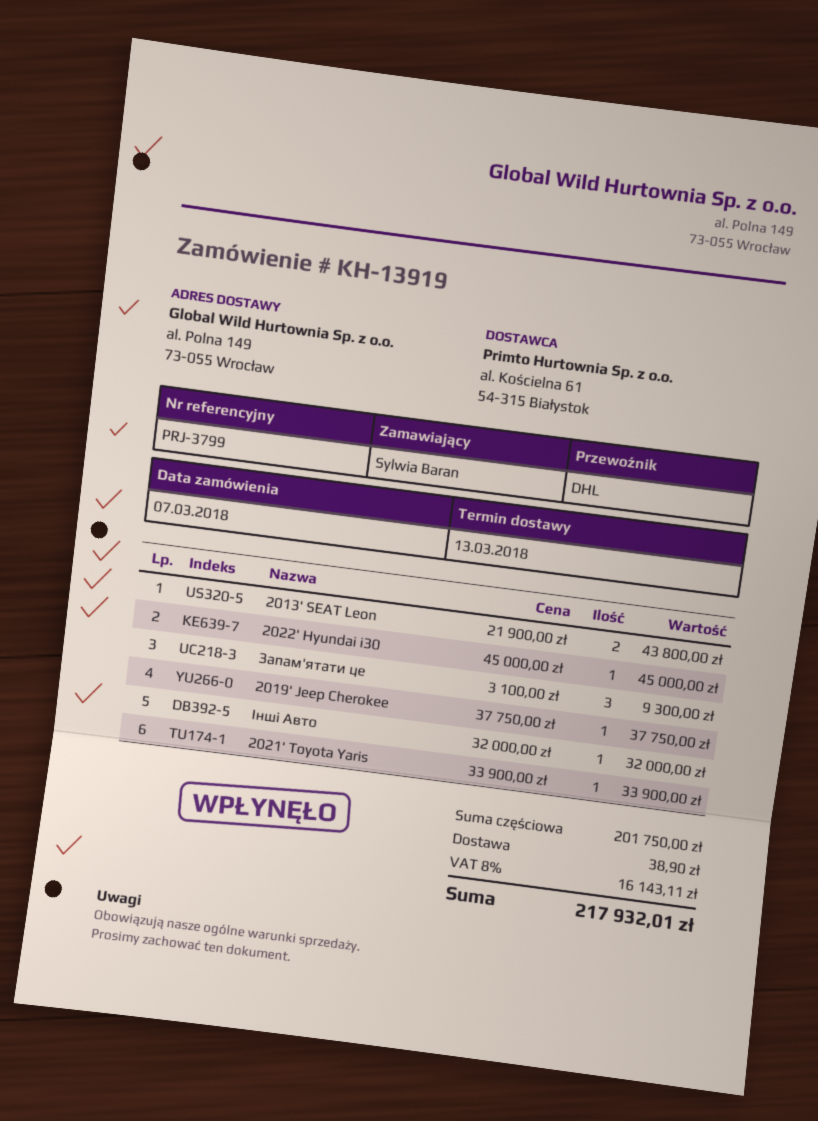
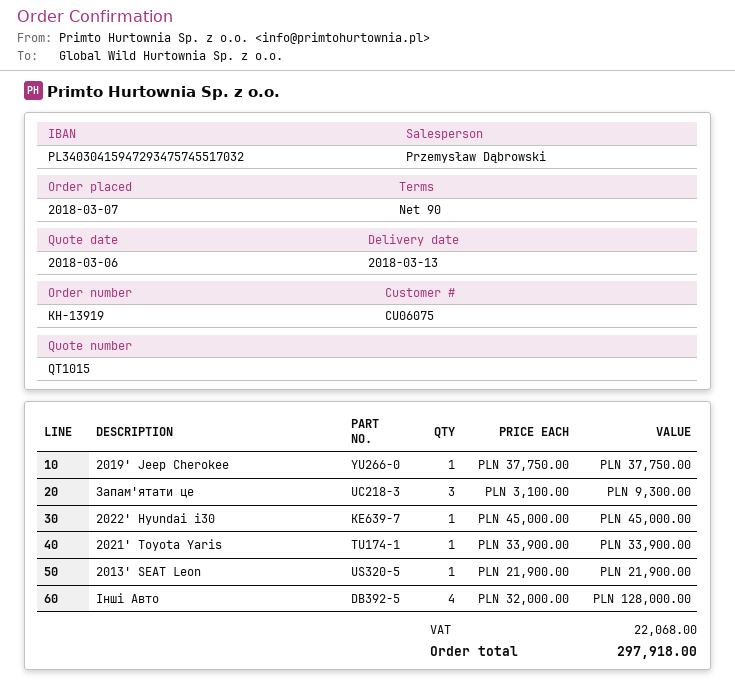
2013' SEAT Leon: 2 x 21900.00 = 43800.00 -> 1 x 21900.00 = 21900.00
Інші Авто: 1 x 32000.00 = 32000.00 -> 4 x 32000.00 = 128000.00
shipping: 38.90 -> none
tax: 16143.11 -> 22068.00
total: 217932.01 -> 297918.00

